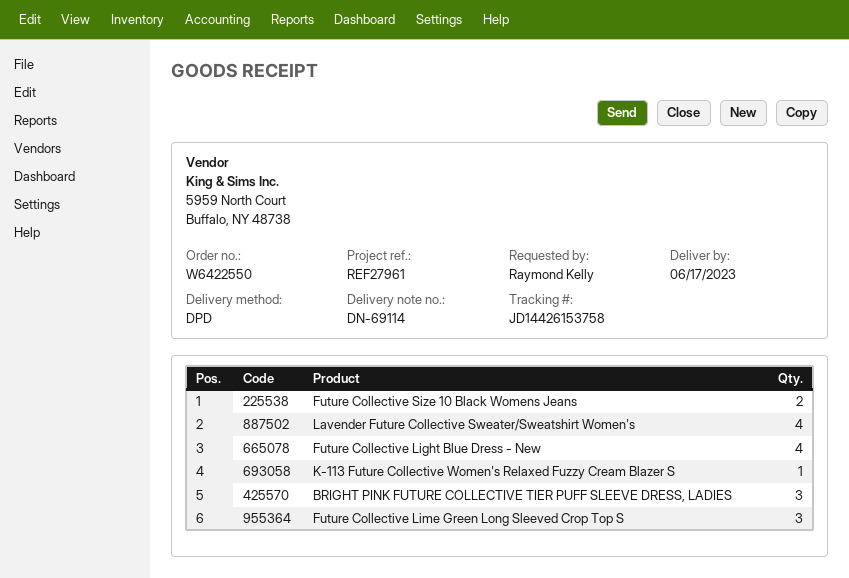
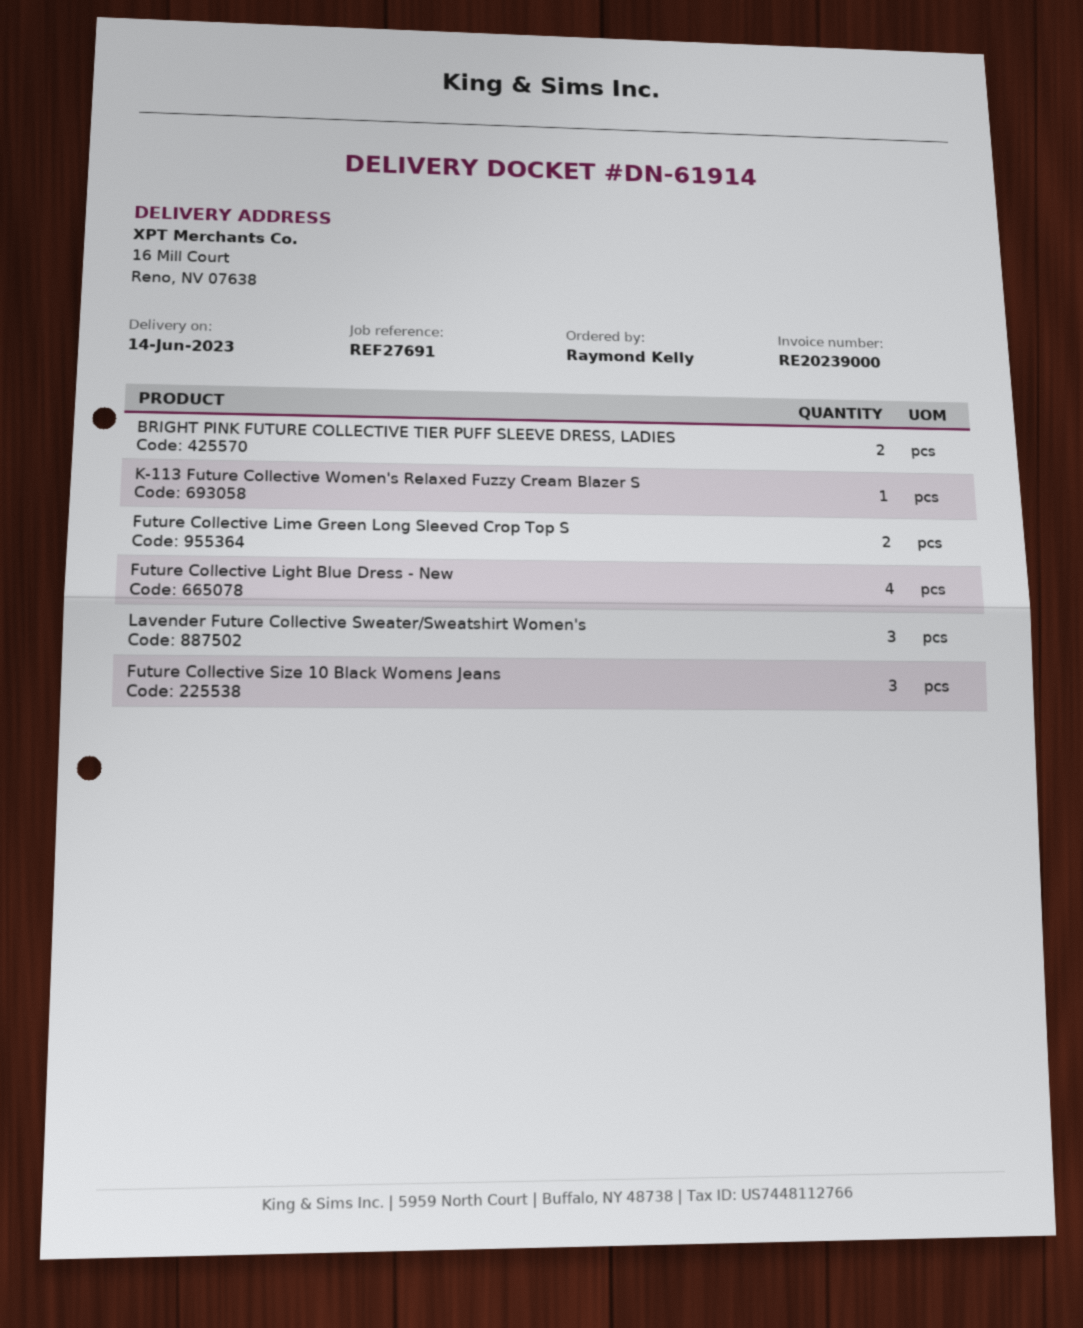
delivery note number: DN-69114 -> DN-61914
delivery date: 2023-06-17 -> 2023-06-14
reference: REF27961 -> REF27691
Future Collective Size 10 Black Womens Jeans: 2 -> 3
Lavender Future Collective Sweater/Sweatshirt Women's: 4 -> 3
BRIGHT PINK FUTURE COLLECTIVE TIER PUFF SLEEVE DRESS, LADIES: 3 -> 2
Future Collective Lime Green Long Sleeved Crop Top S: 3 -> 2

